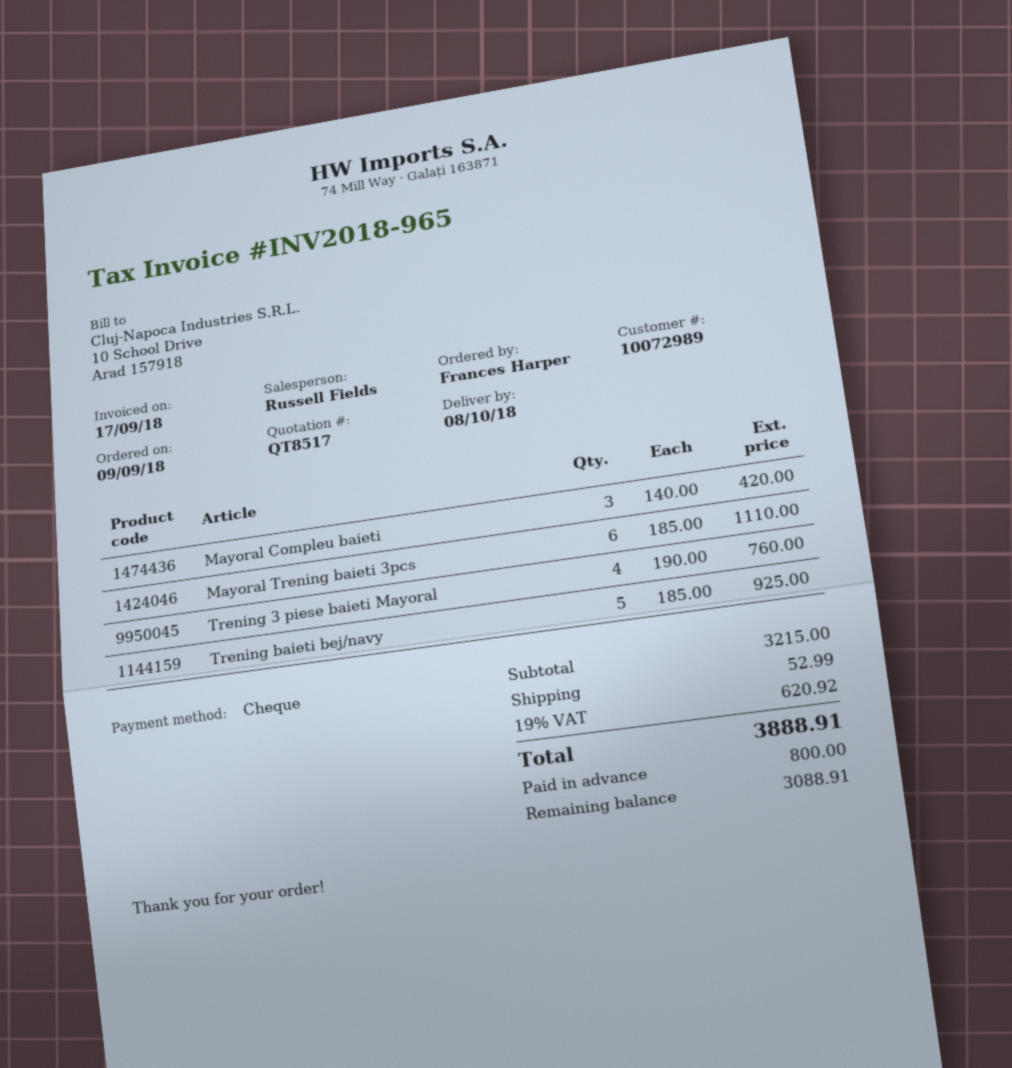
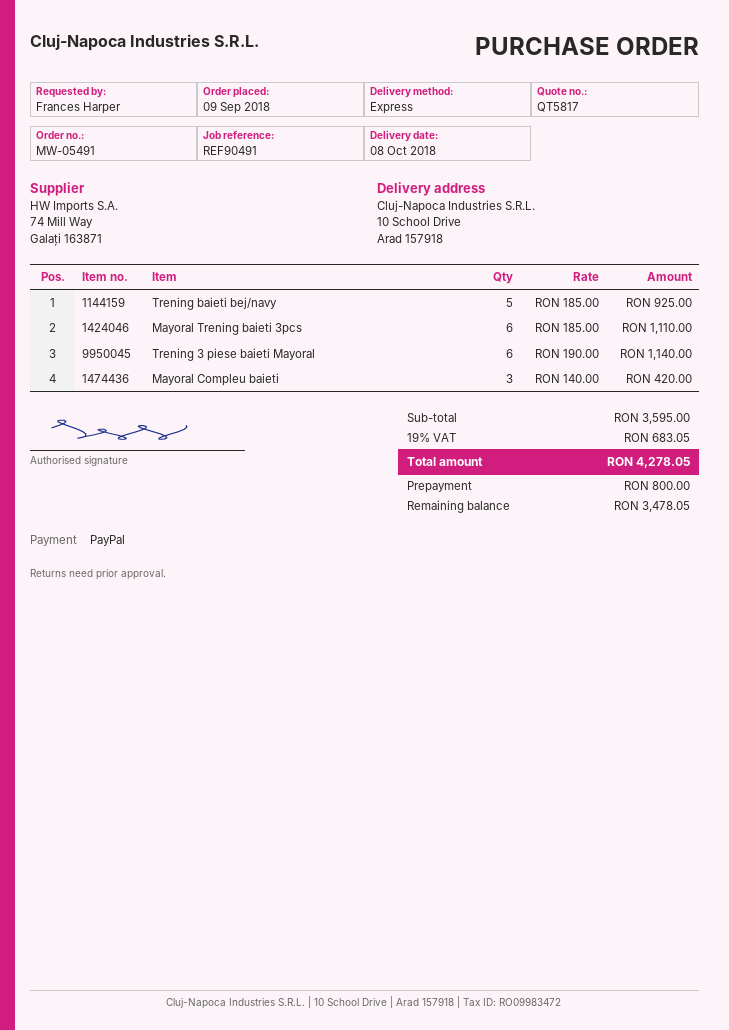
quote number: QT8517 -> QT5817
payment method: cheque -> PayPal
Trening 3 piese baieti Mayoral: 4 x 190.00 = 760.00 -> 6 x 190.00 = 1140.00
subtotal: 3215.00 -> 3595.00
shipping: 52.99 -> none
tax: 19% = 620.92 -> 19% = 683.05
total: 3888.91 -> 4278.05
balance: 3088.91 -> 3478.05

